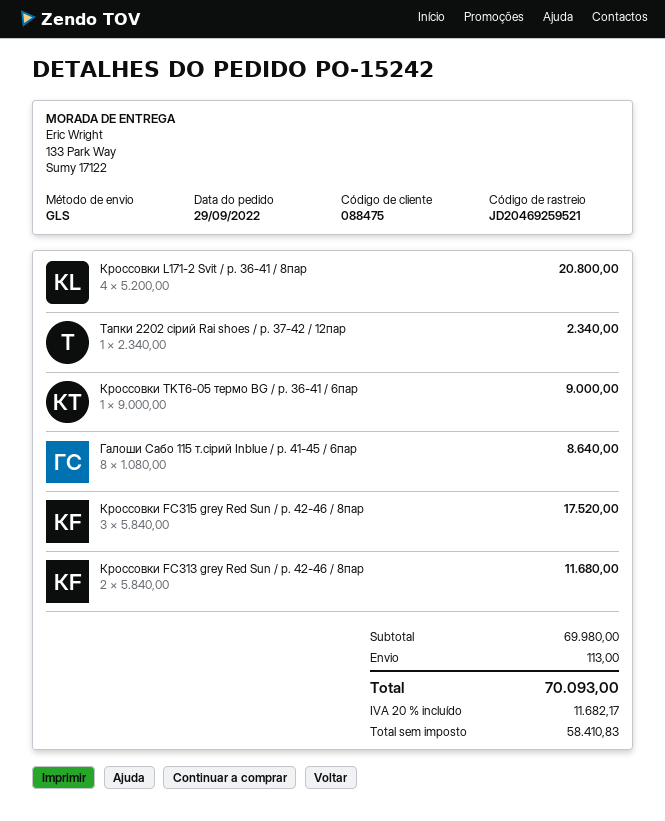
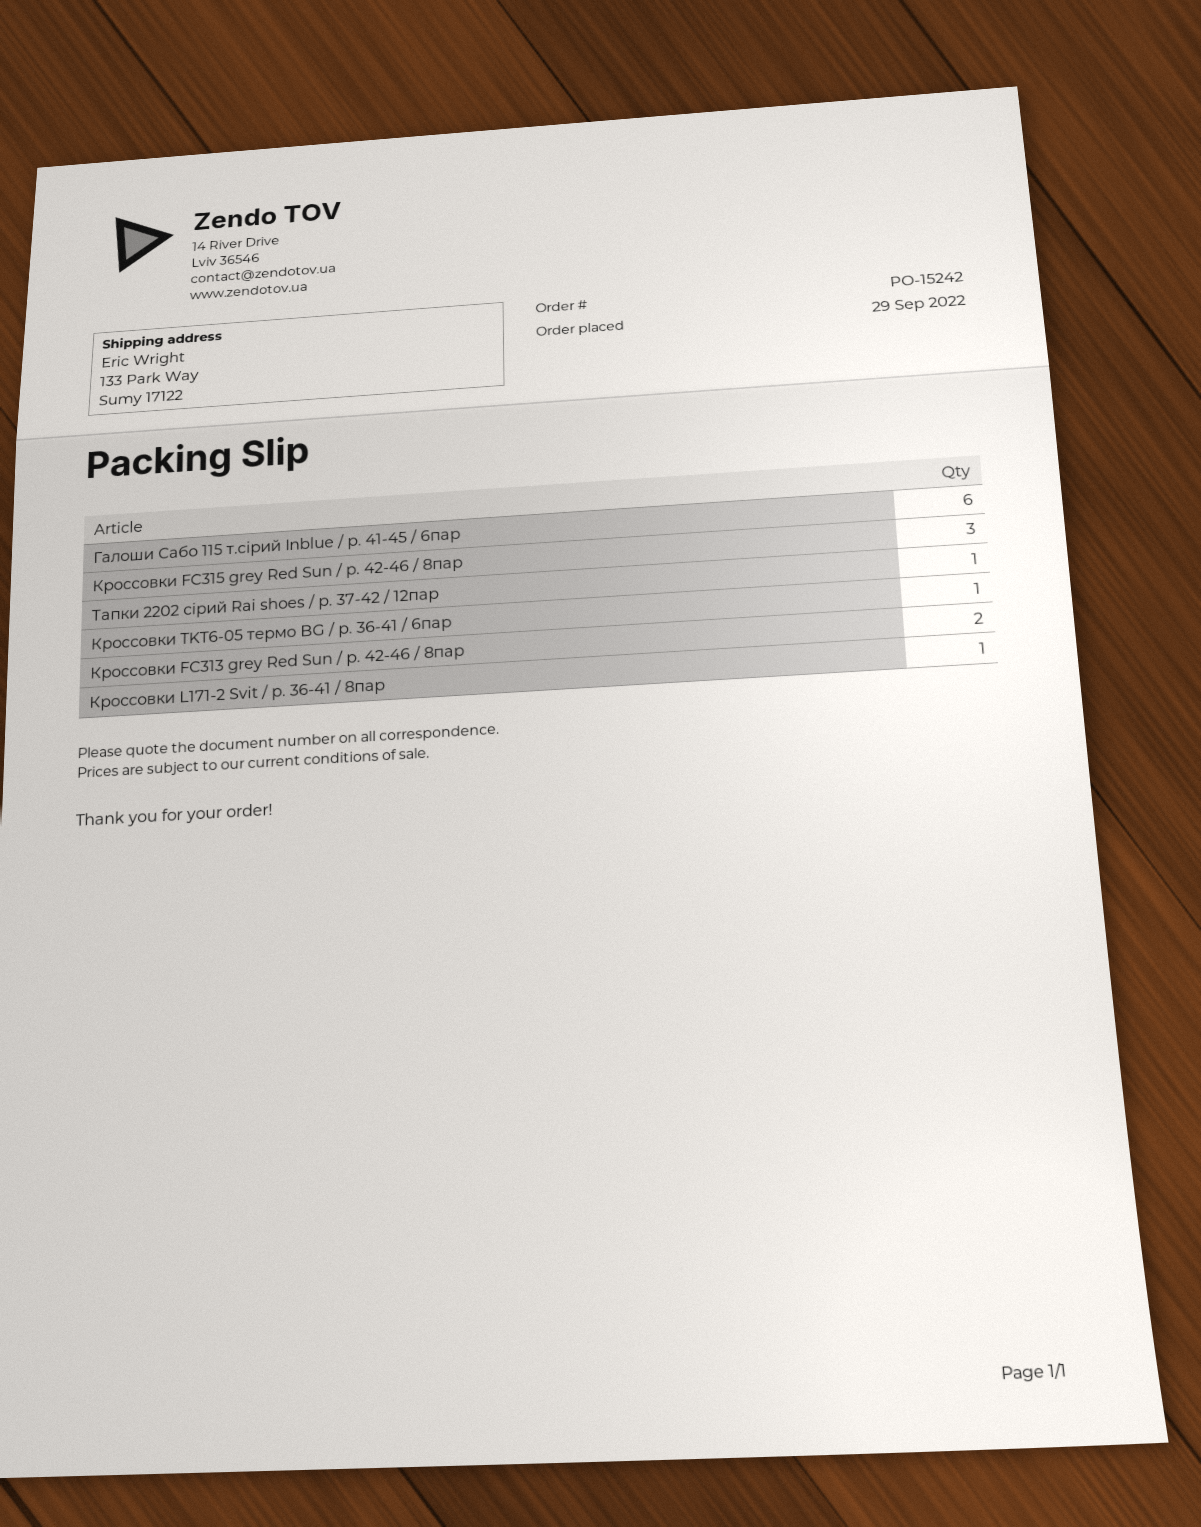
Кроссовки L171-2 Svit / p. 36-41 / 8пар: 4 -> 1
Галоши Сабо 115 т.сірий Inblue / p. 41-45 / 6пар: 8 -> 6

